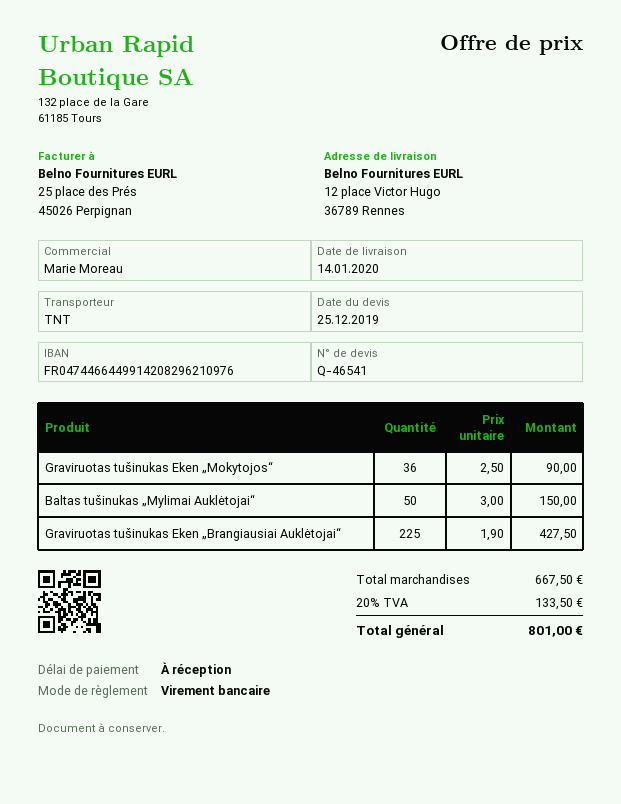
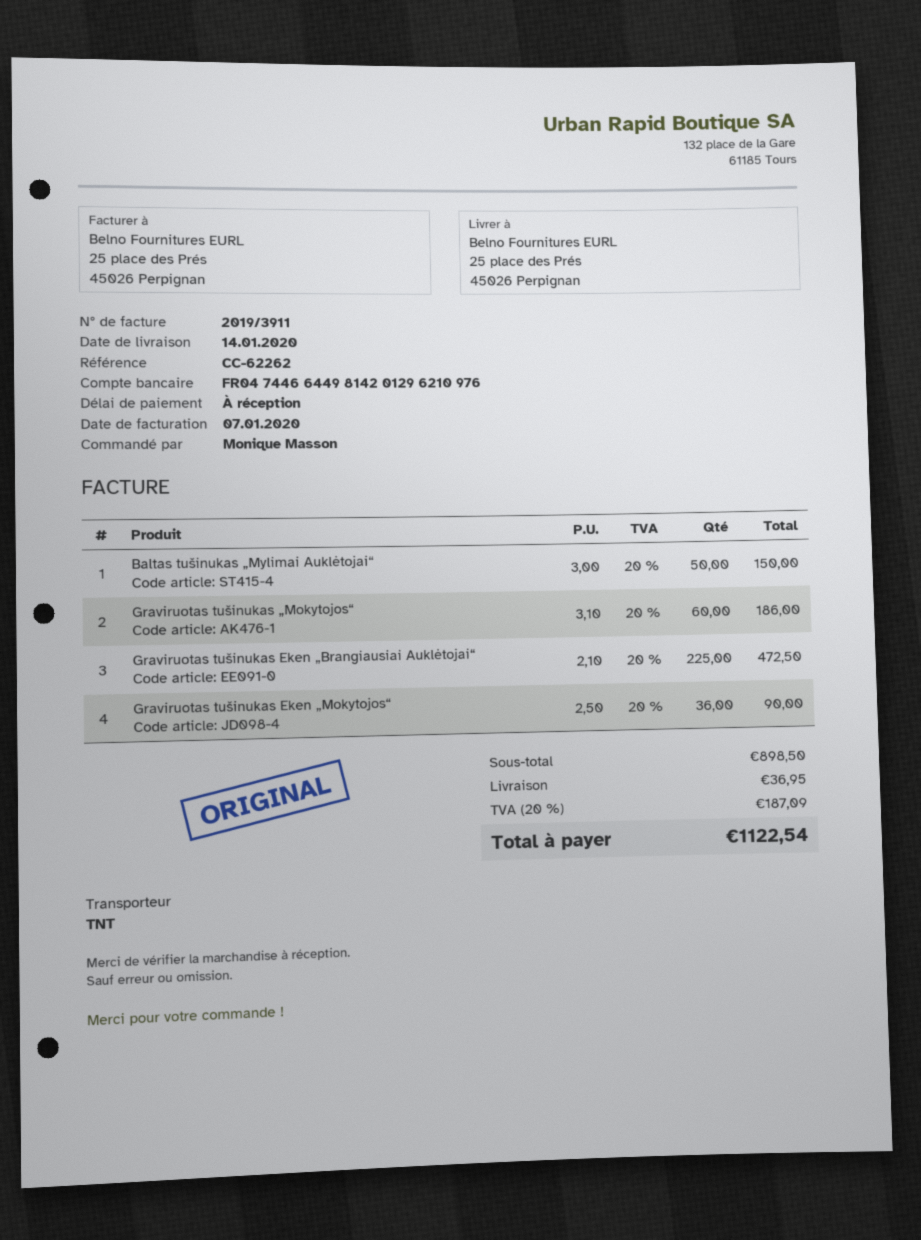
bank account: FR0474466449914208296210976 -> FR0474466449814201296210976
ship to: 12 place Victor Hugo, 36789 Rennes -> 25 place des Prés, 45026 Perpignan
Graviruotas tušinukas Eken „Brangiausiai Auklėtojai“: 225 x 1.90 = 427.50 -> 225 x 2.10 = 472.50
Graviruotas tušinukas „Mokytojos“: none -> 60 x 3.10 = 186.00
subtotal: 667.50 -> 898.50
shipping: none -> 36.95
tax: 20% = 133.50 -> 20% = 187.09
total: 801.00 -> 1122.54

